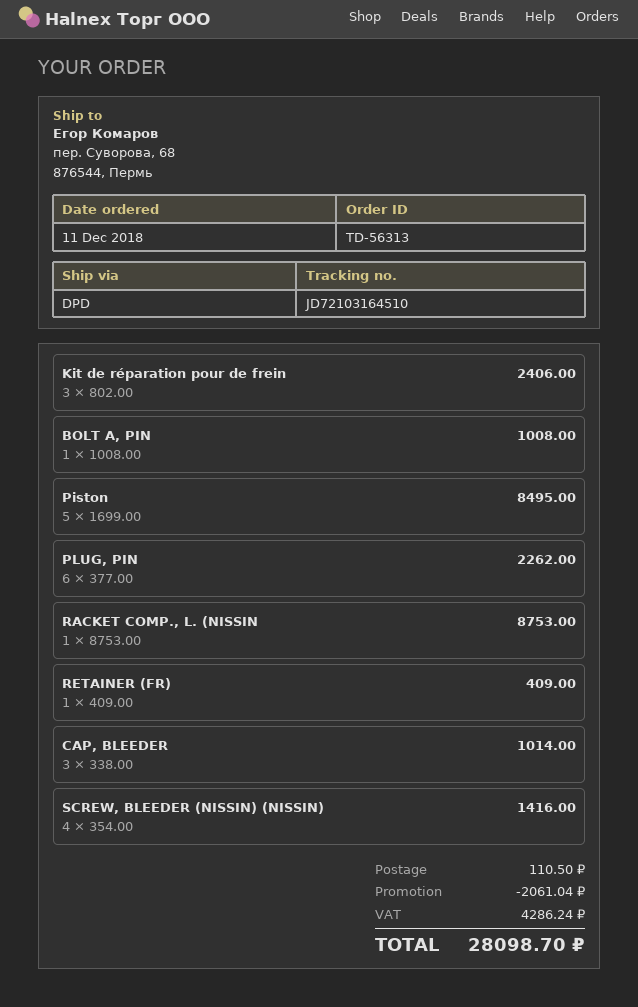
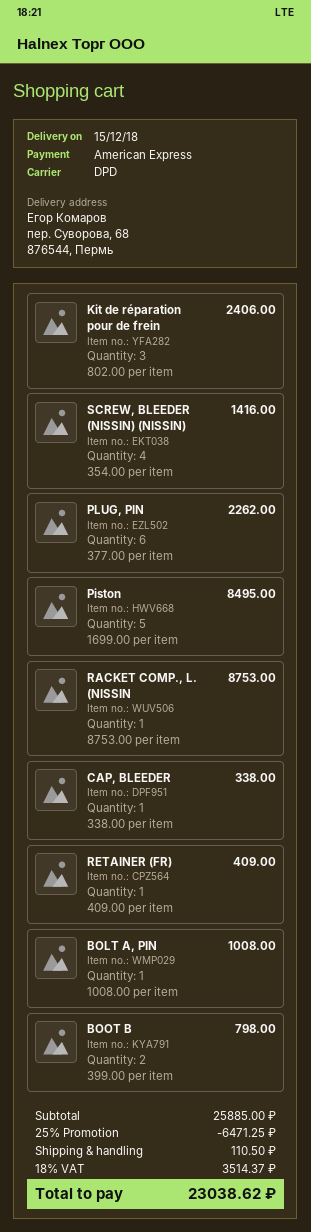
CAP, BLEEDER: 3 x 338.00 = 1014.00 -> 1 x 338.00 = 338.00
BOOT B: none -> 2 x 399.00 = 798.00
discount: 2061.04 -> 6471.25
tax: 4286.24 -> 3514.37
total: 28098.70 -> 23038.62

